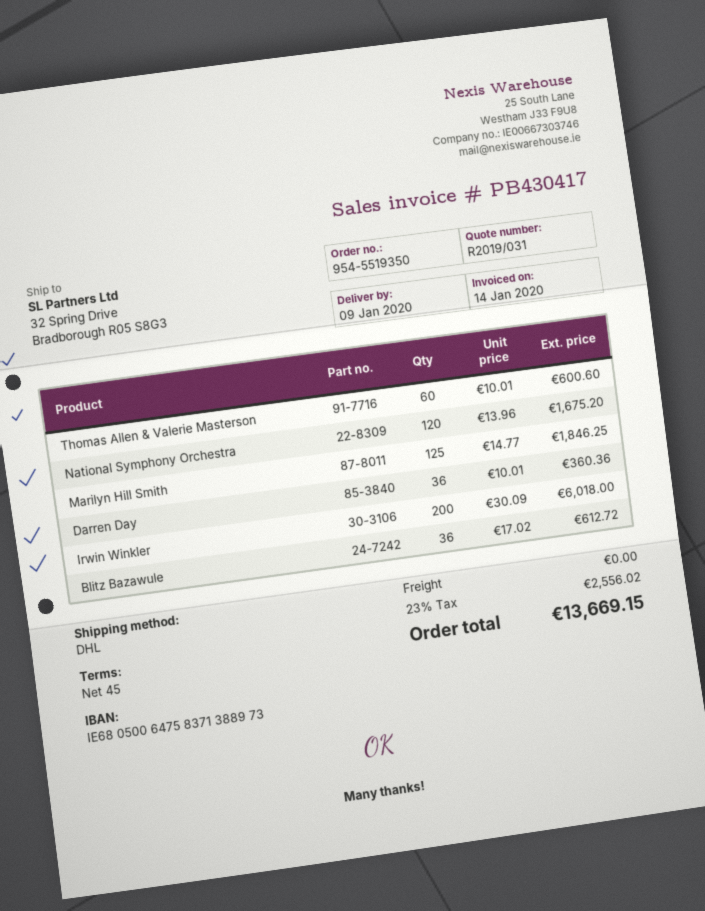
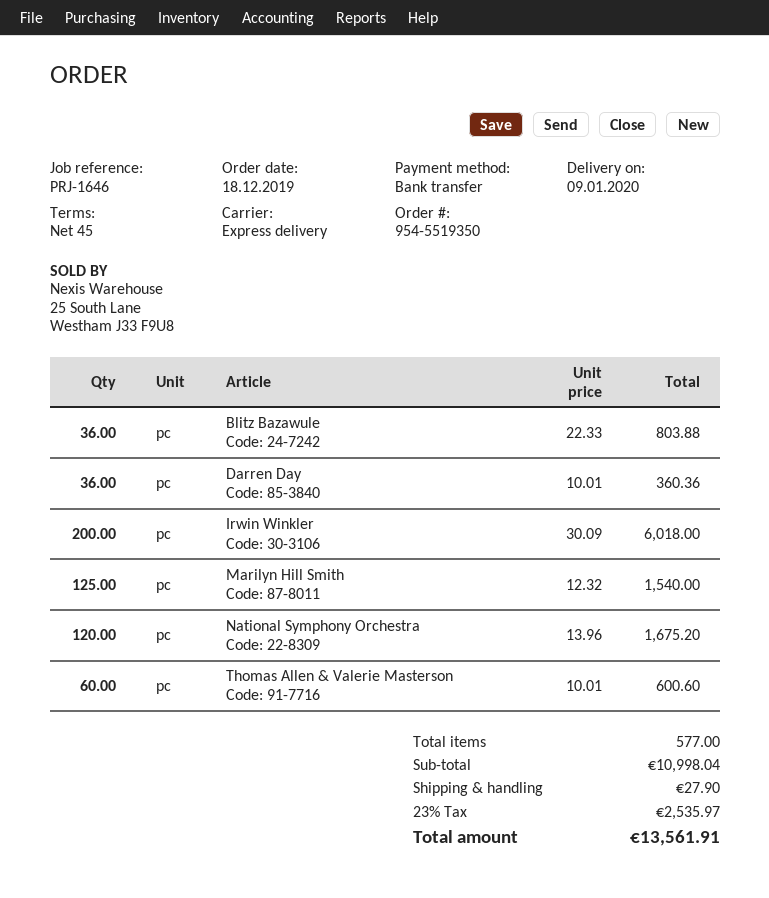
shipping method: DHL -> express
Marilyn Hill Smith: 125 x 14.77 = 1846.25 -> 125 x 12.32 = 1540.00
Blitz Bazawule: 36 x 17.02 = 612.72 -> 36 x 22.33 = 803.88
shipping: 0.00 -> 27.90
tax: 23% = 2556.02 -> 23% = 2535.97
total: 13669.15 -> 13561.91

